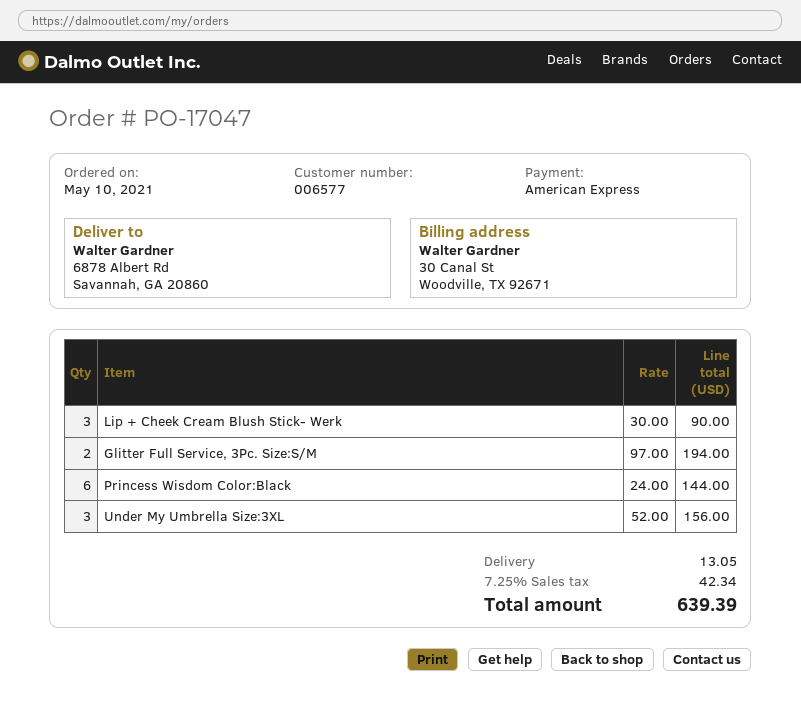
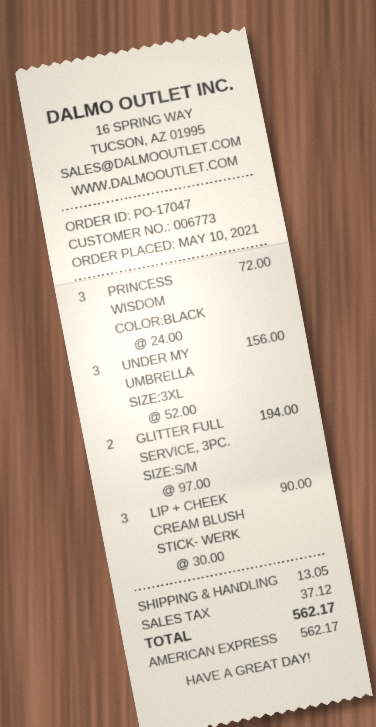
customer number: 006577 -> 006773
Princess Wisdom Color:Black: 6 x 24.00 = 144.00 -> 3 x 24.00 = 72.00
tax: 42.34 -> 37.12
total: 639.39 -> 562.17

